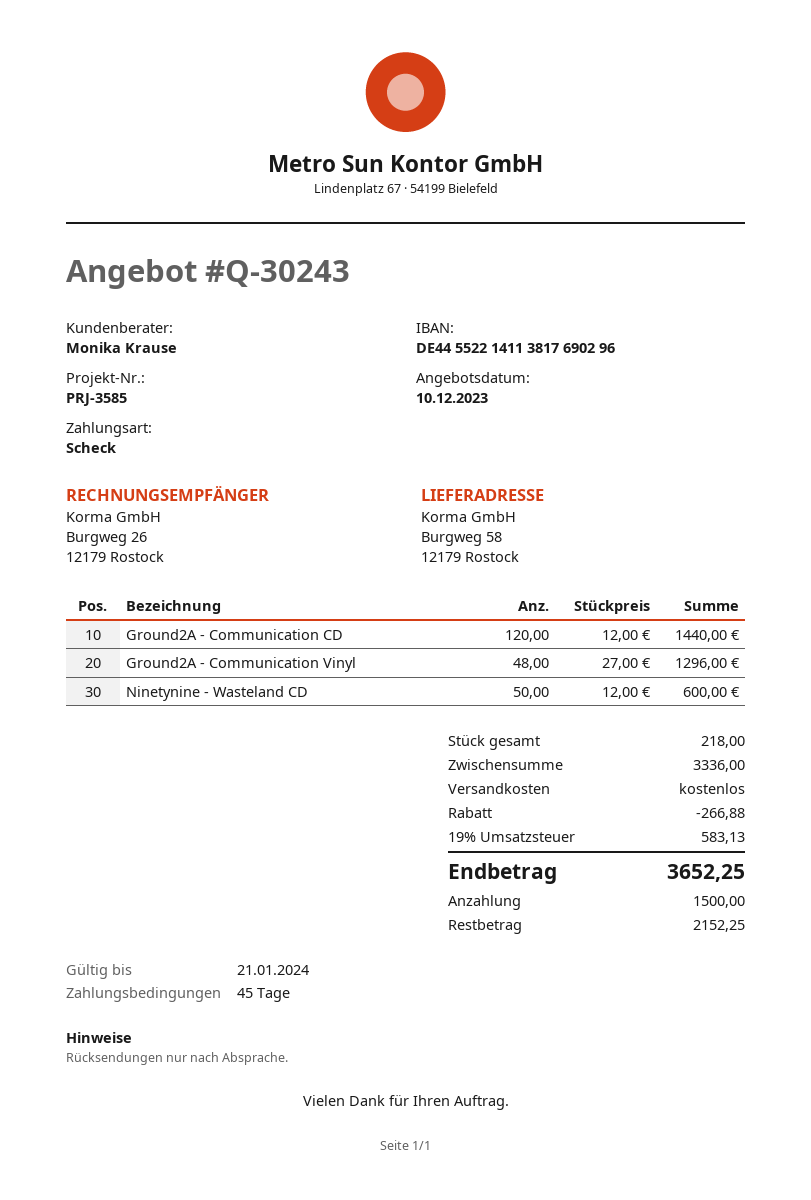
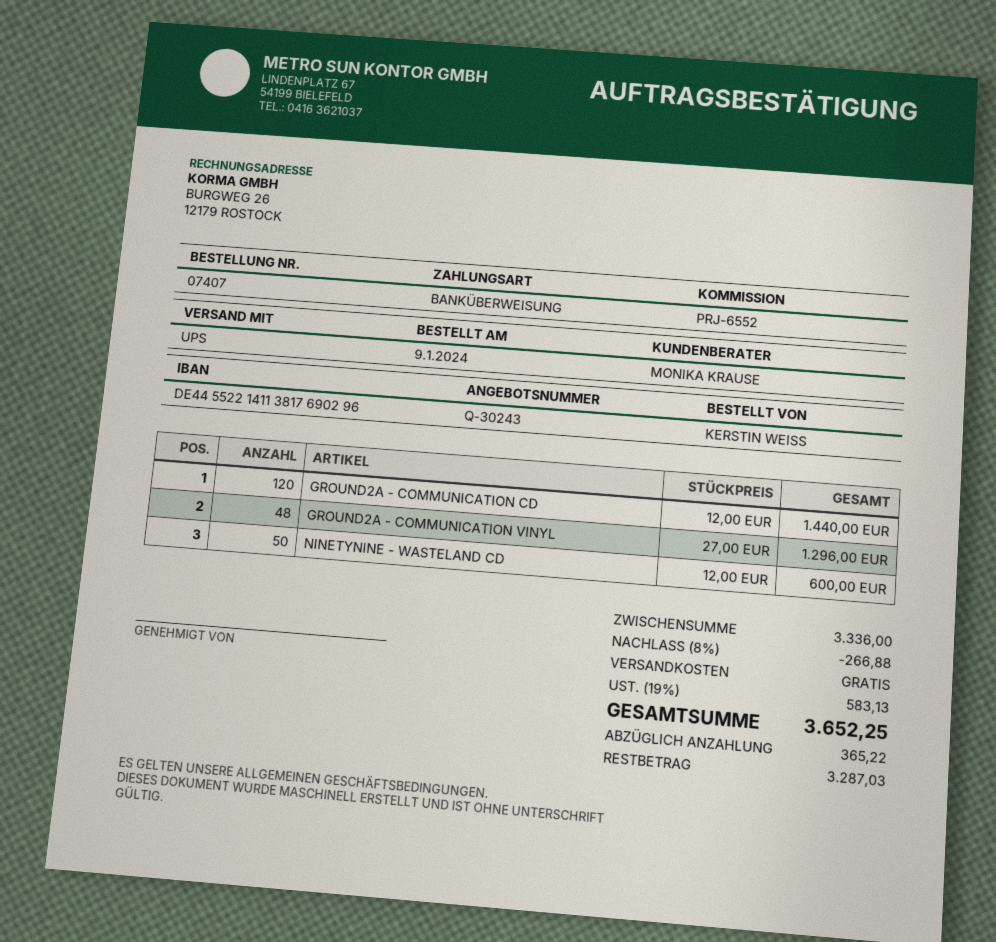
reference: PRJ-3585 -> PRJ-6552
payment method: cheque -> bank transfer
deposit: 1500.00 -> 365.22
balance: 2152.25 -> 3287.03

